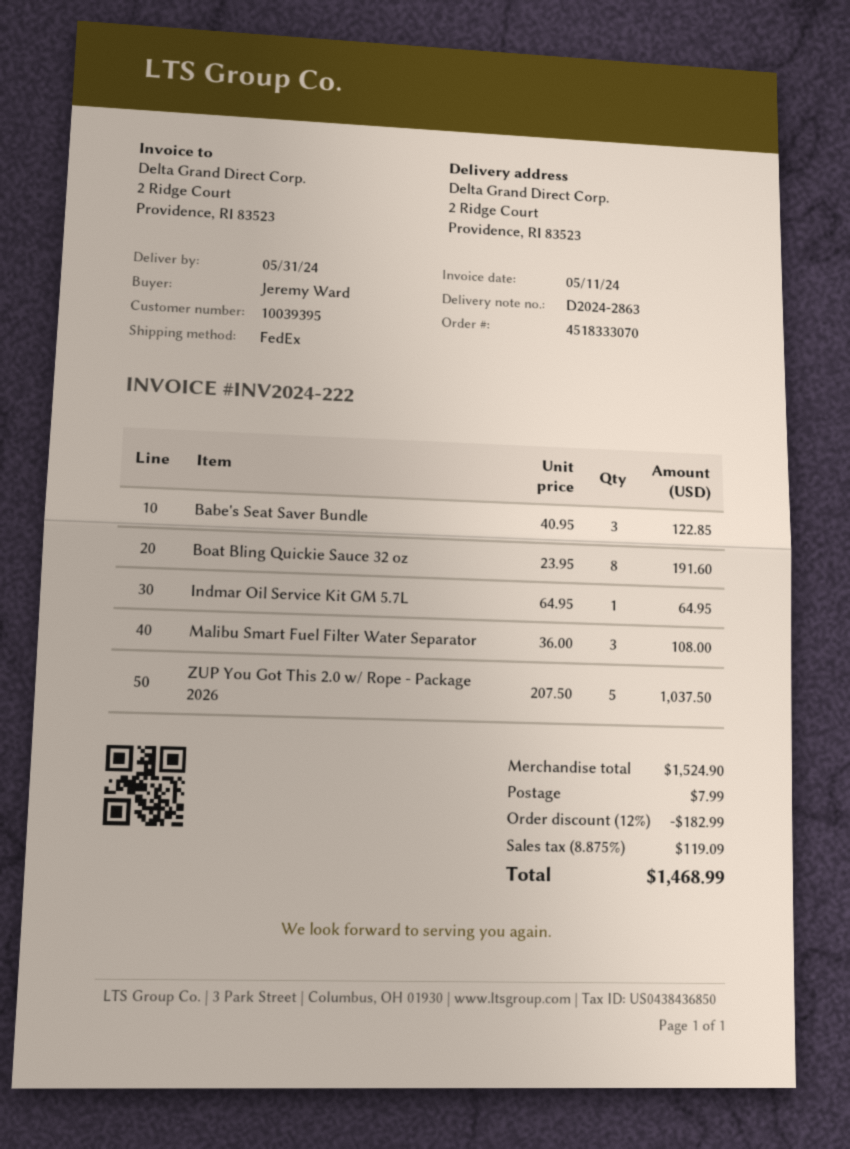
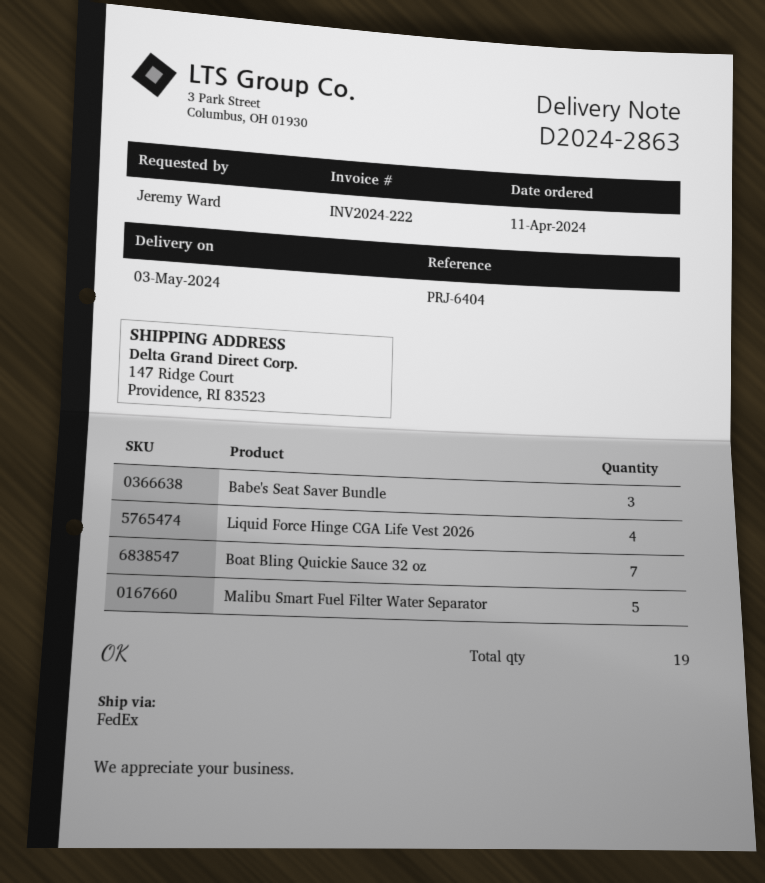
delivery date: 2024-05-31 -> 2024-05-03
ship to: 2 Ridge Court, Providence, RI 83523 -> 147 Ridge Court, Providence, RI 83523
Boat Bling Quickie Sauce 32 oz: 8 -> 7
Indmar Oil Service Kit GM 5.7L: 1 -> none
Malibu Smart Fuel Filter Water Separator: 3 -> 5
ZUP You Got This 2.0 w/ Rope - Package 2026: 5 -> none
Liquid Force Hinge CGA Life Vest 2026: none -> 4

